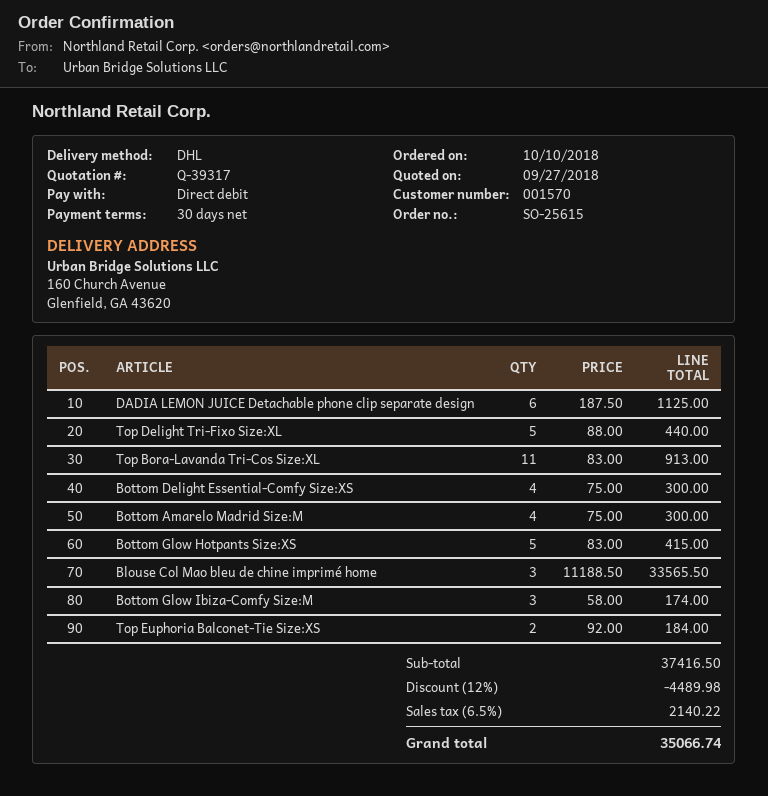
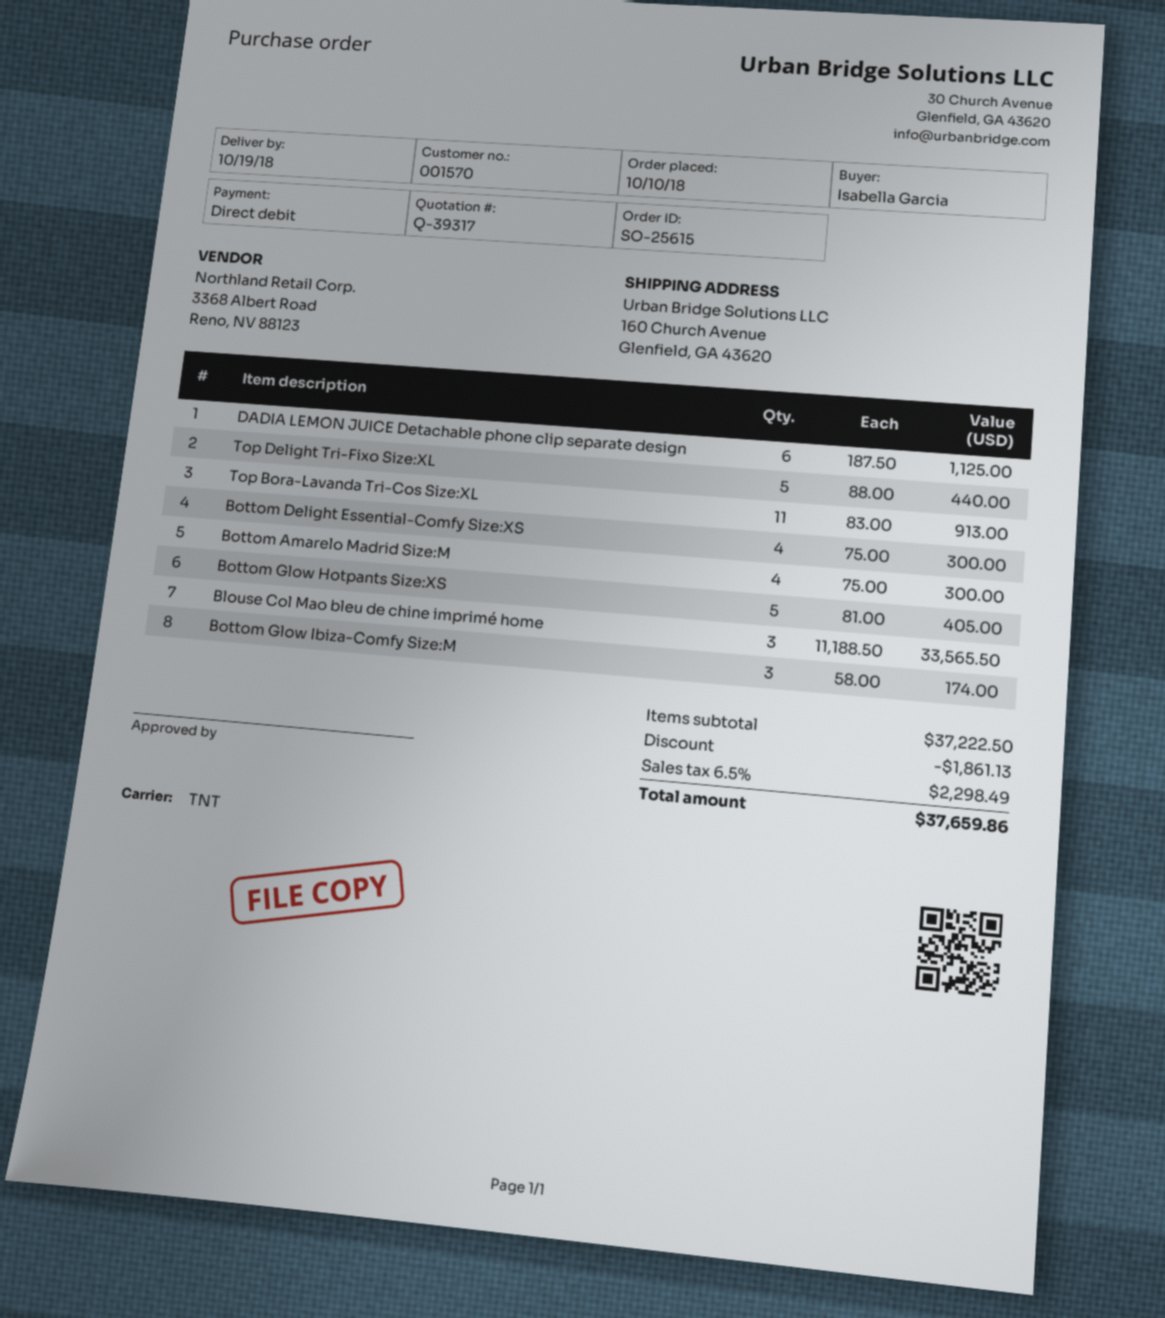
shipping method: DHL -> TNT
Bottom Glow Hotpants Size:XS: 5 x 83.00 = 415.00 -> 5 x 81.00 = 405.00
Top Euphoria Balconet-Tie Size:XS: 2 x 92.00 = 184.00 -> none
subtotal: 37416.50 -> 37222.50
discount: 4489.98 -> 1861.13
tax: 6.5% = 2140.22 -> 6.5% = 2298.49
total: 35066.74 -> 37659.86

